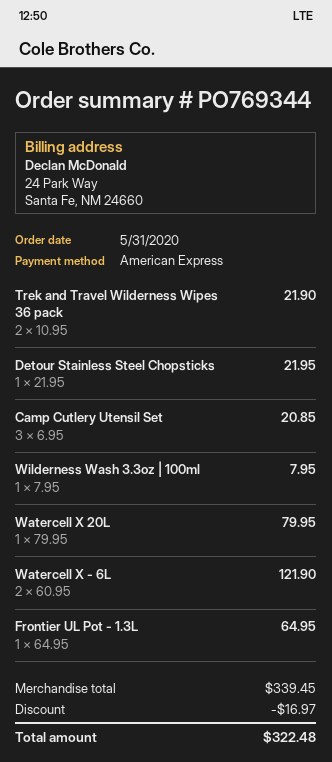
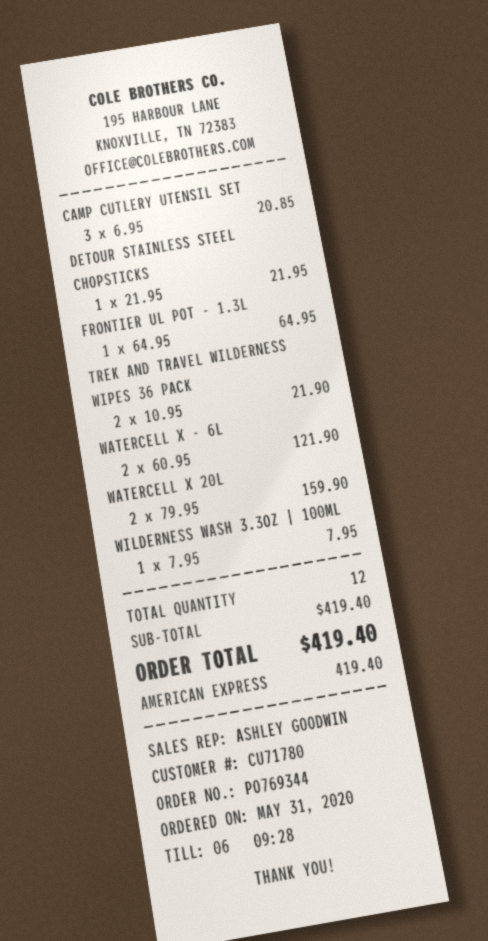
Watercell X 20L: 1 x 79.95 = 79.95 -> 2 x 79.95 = 159.90
subtotal: 339.45 -> 419.40
discount: 16.97 -> none
total: 322.48 -> 419.40

